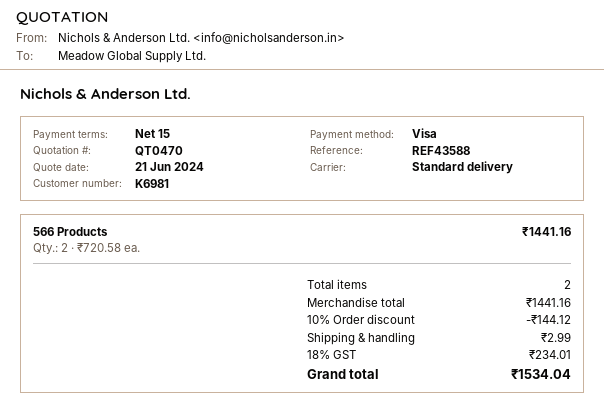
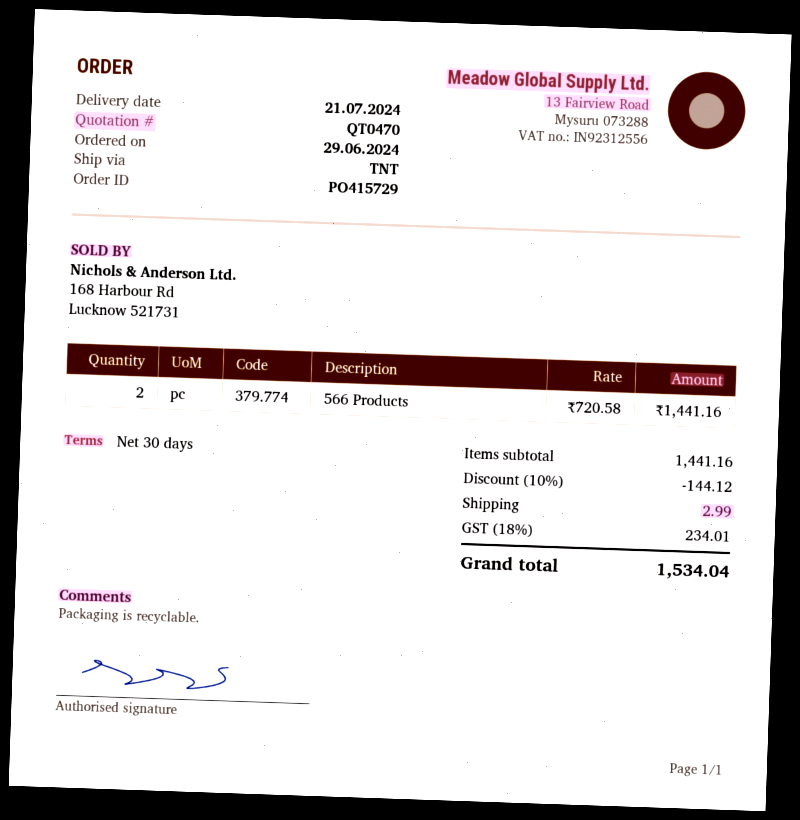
payment terms: 15 days -> 30 days
shipping method: standard -> TNT

